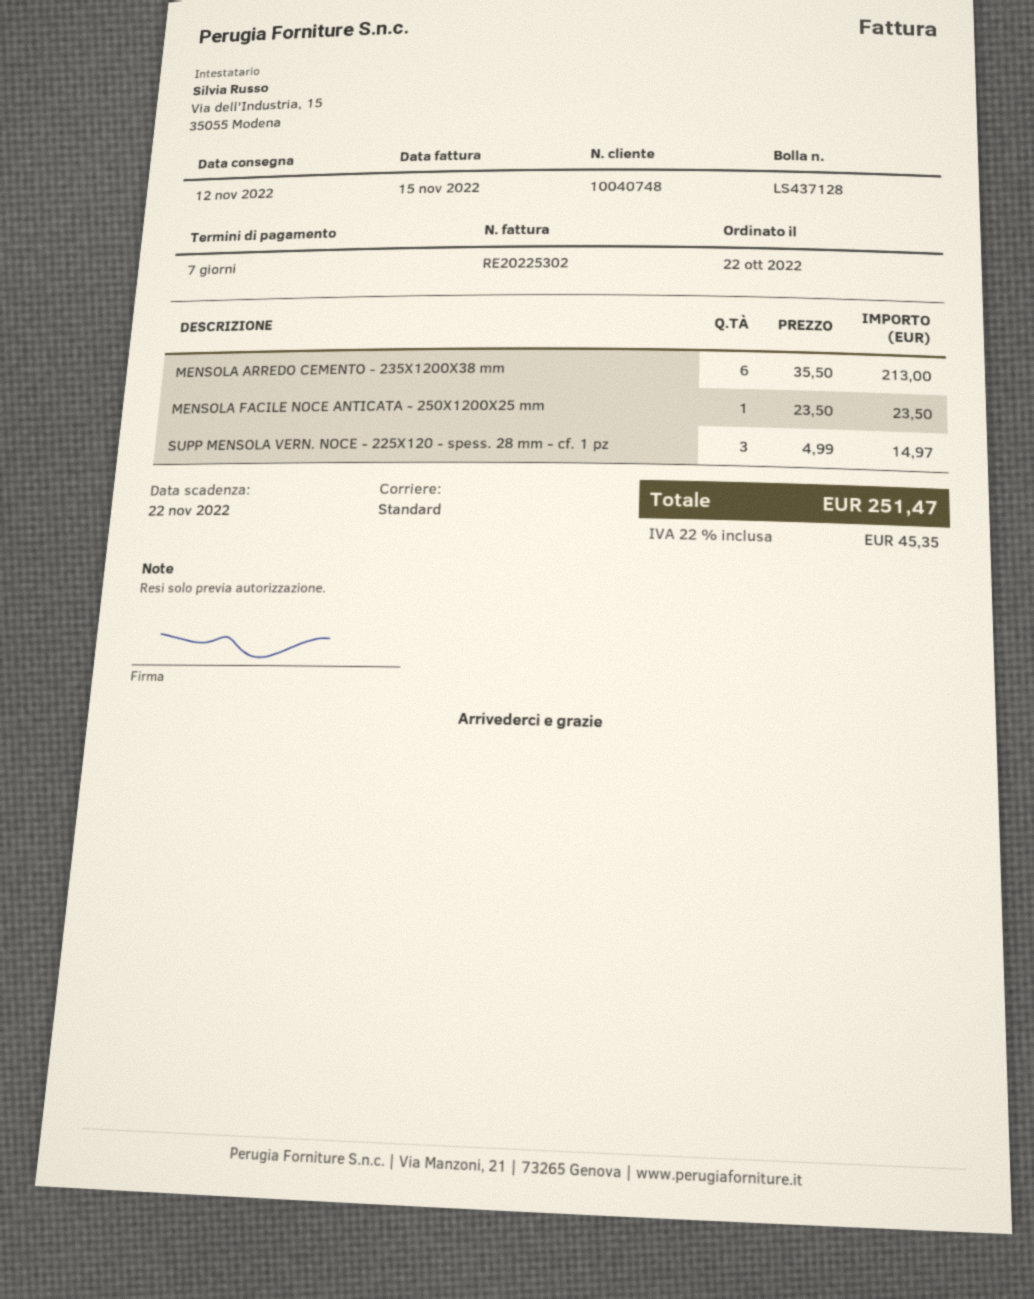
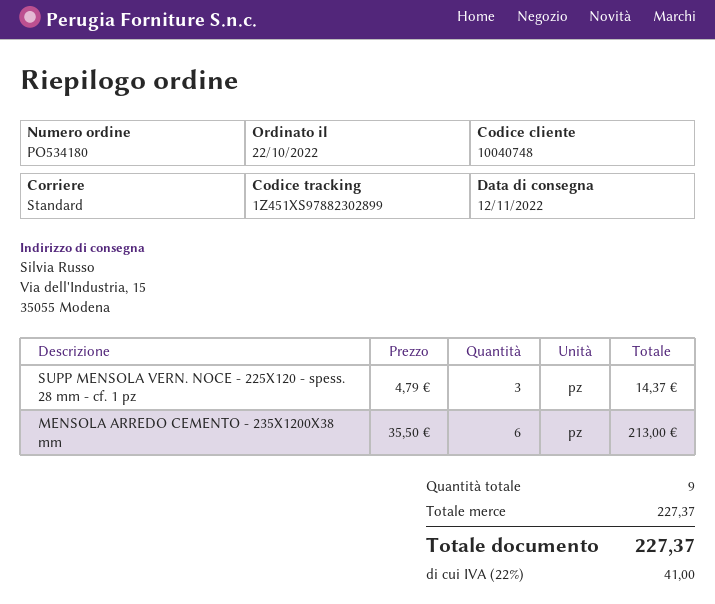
MENSOLA FACILE NOCE ANTICATA - 250X1200X25 mm: 1 x 23.50 = 23.50 -> none
SUPP MENSOLA VERN. NOCE - 225X120 - spess. 28 mm - cf. 1 pz: 3 x 4.99 = 14.97 -> 3 x 4.79 = 14.37
tax: 22% = 45.35 -> 22% = 41.00
total: 251.47 -> 227.37

